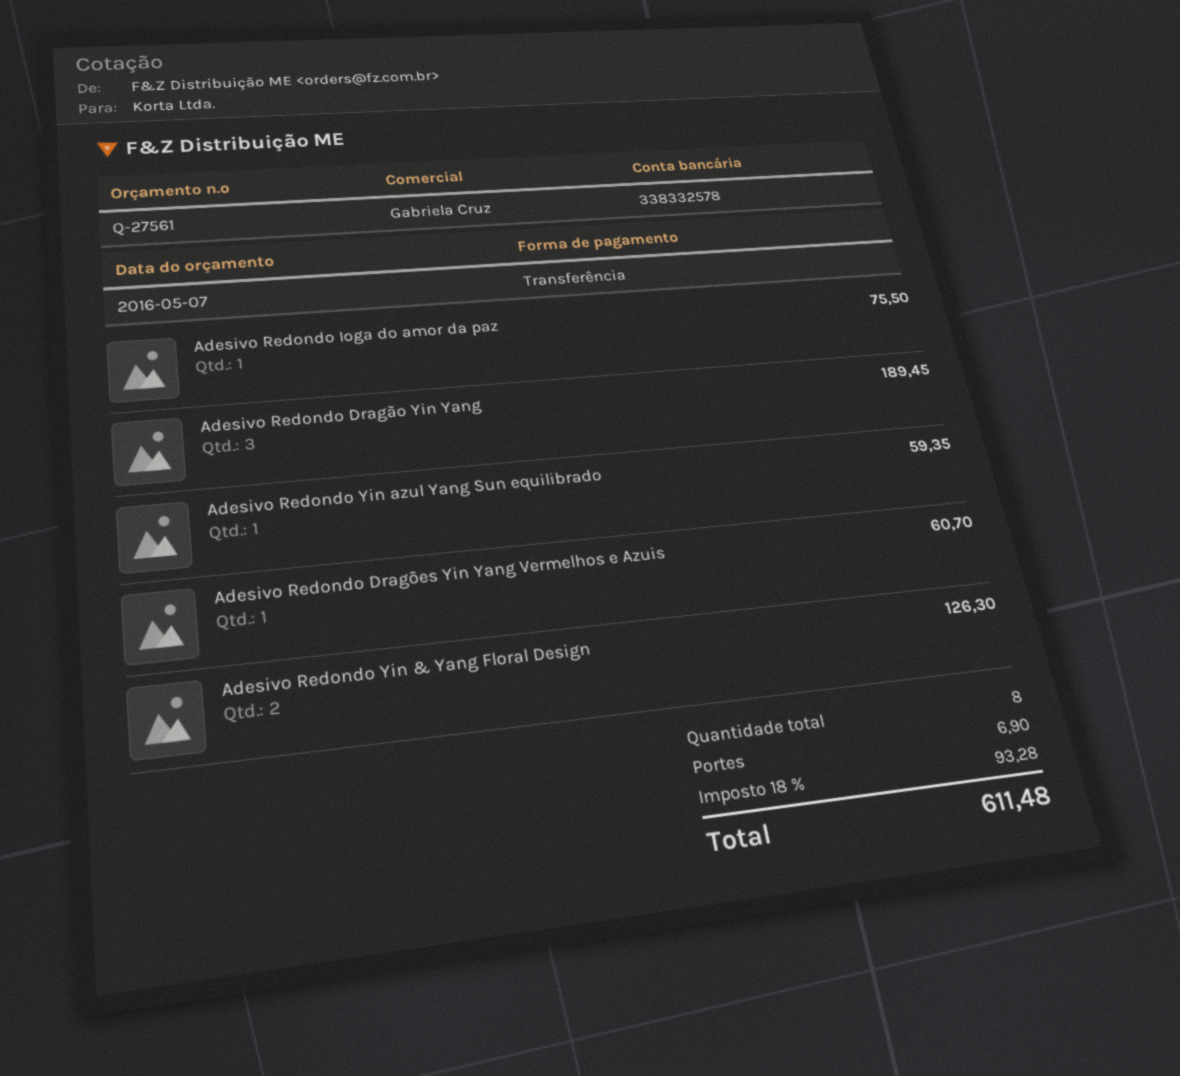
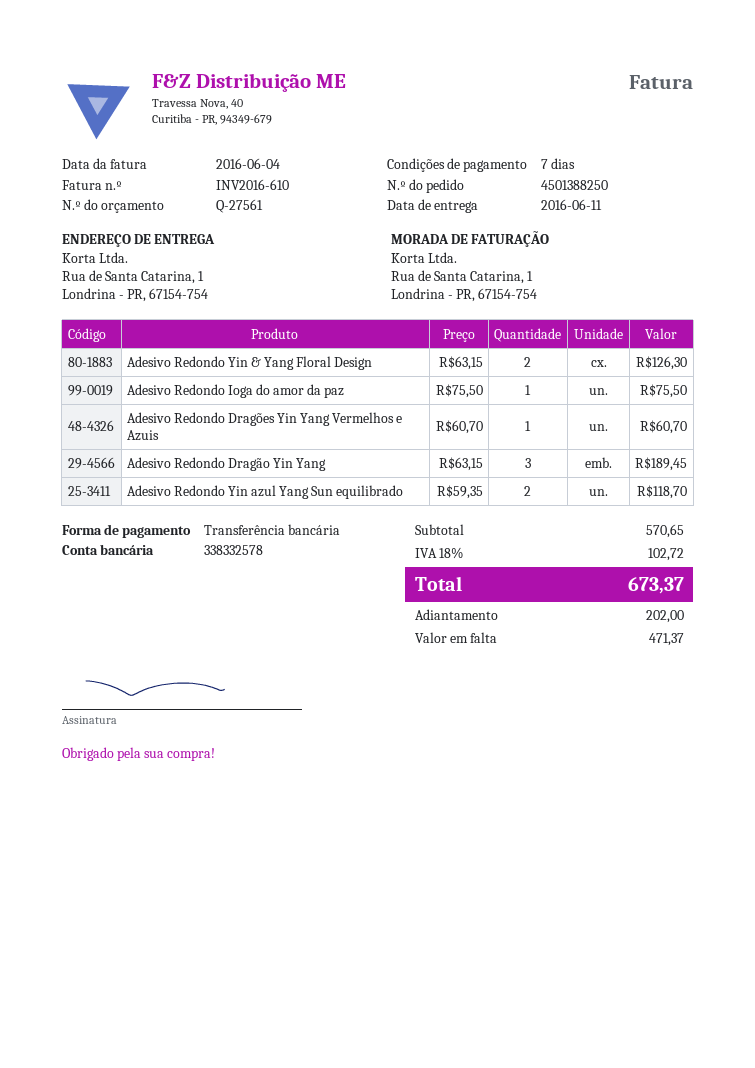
Adesivo Redondo Yin azul Yang Sun equilibrado: 1 for 59.35 -> 2 for 118.70
shipping: 6.90 -> none
tax: 18% = 93.28 -> 18% = 102.72
total: 611.48 -> 673.37

